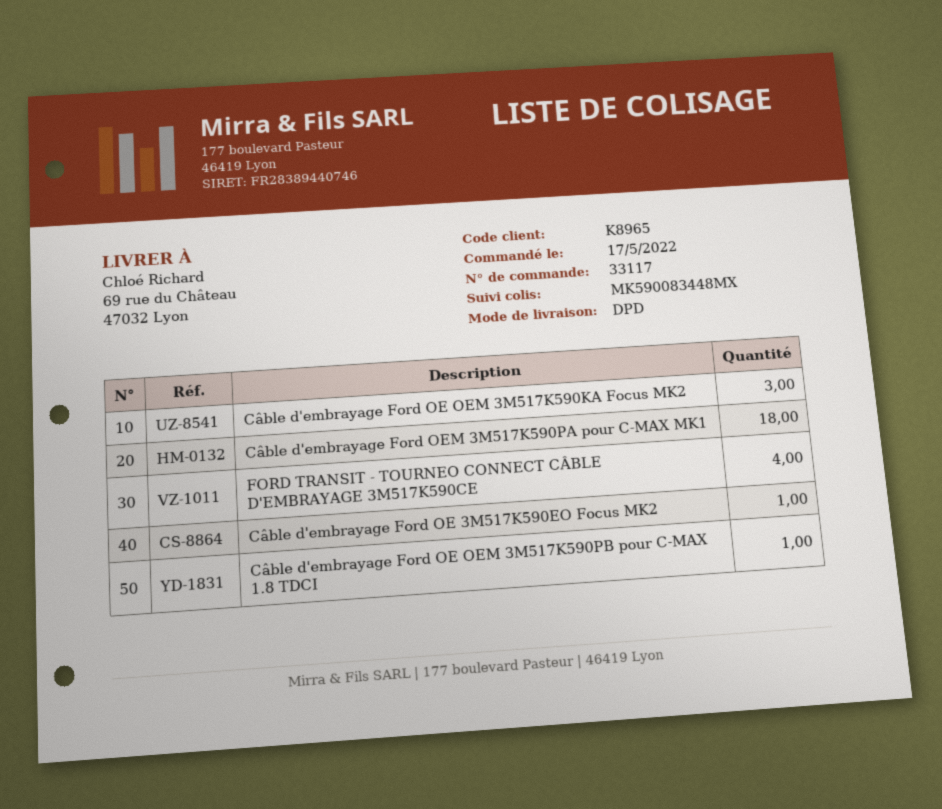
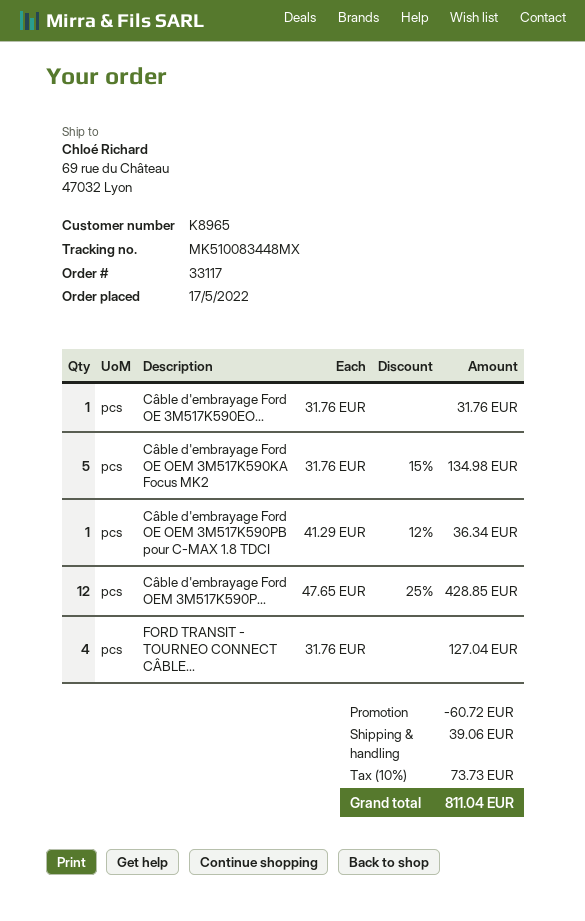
tracking number: MK590083448MX -> MK510083448MX
Câble d'embrayage Ford OE OEM 3M517K590KA Focus MK2: 3 -> 5
Câble d'embrayage Ford OEM 3M517K590PA pour C-MAX MK1: 18 -> 12

